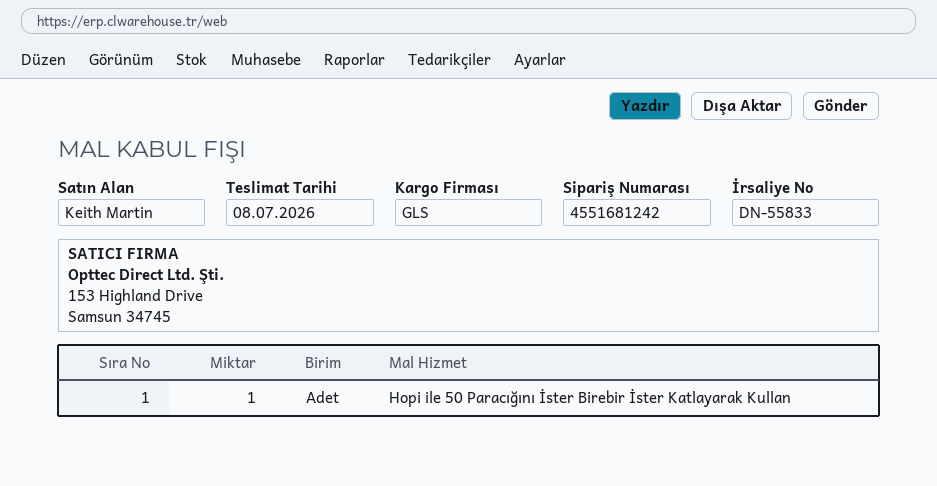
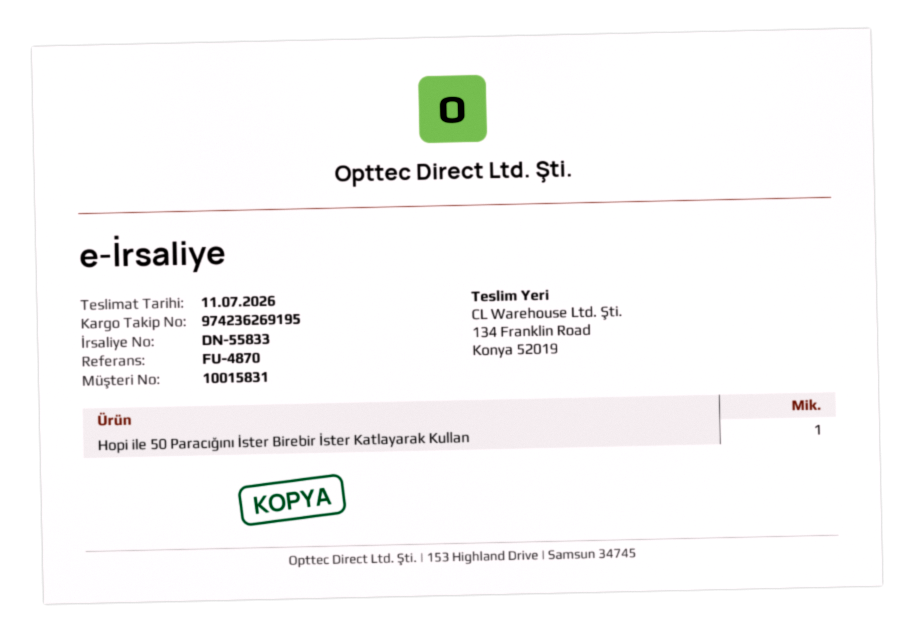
delivery date: 2026-07-08 -> 2026-07-11

